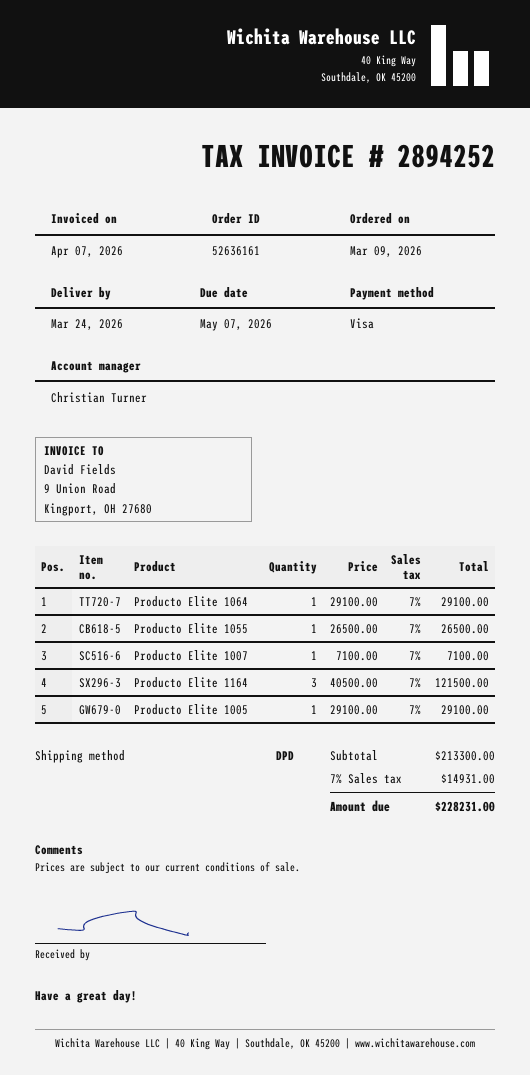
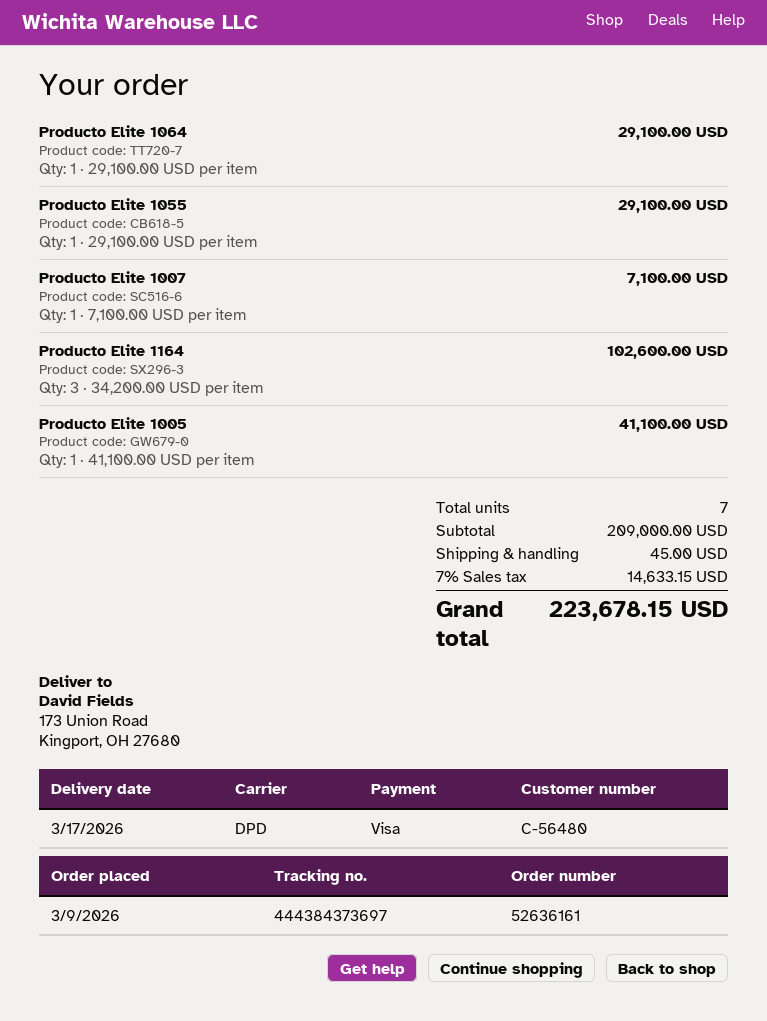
delivery date: 2026-03-24 -> 2026-03-17
Producto Elite 1055: 1 x 26500.00 = 26500.00 -> 1 x 29100.00 = 29100.00
Producto Elite 1164: 3 x 40500.00 = 121500.00 -> 3 x 34200.00 = 102600.00
Producto Elite 1005: 1 x 29100.00 = 29100.00 -> 1 x 41100.00 = 41100.00
subtotal: 213300.00 -> 209000.00
shipping: none -> 45.00
tax: 7% = 14931.00 -> 7% = 14633.15
total: 228231.00 -> 223678.15

